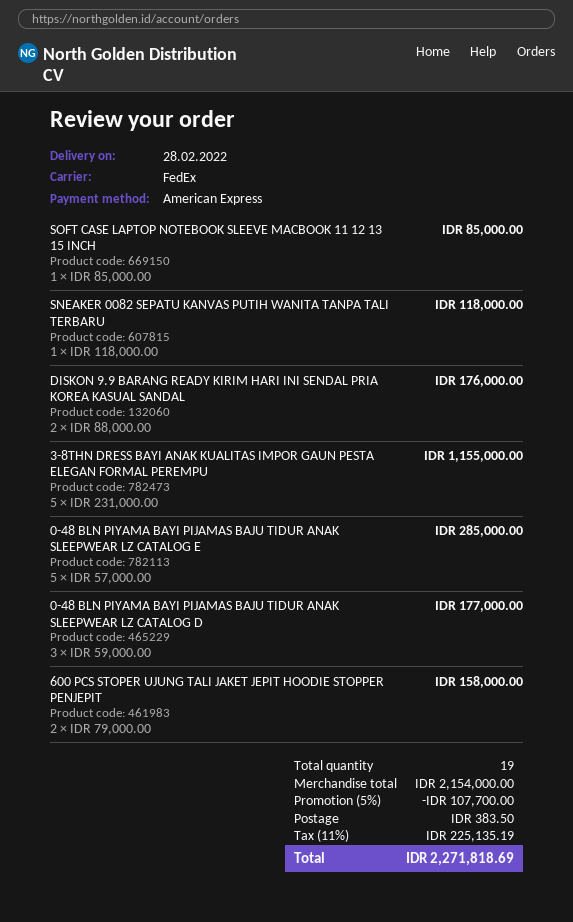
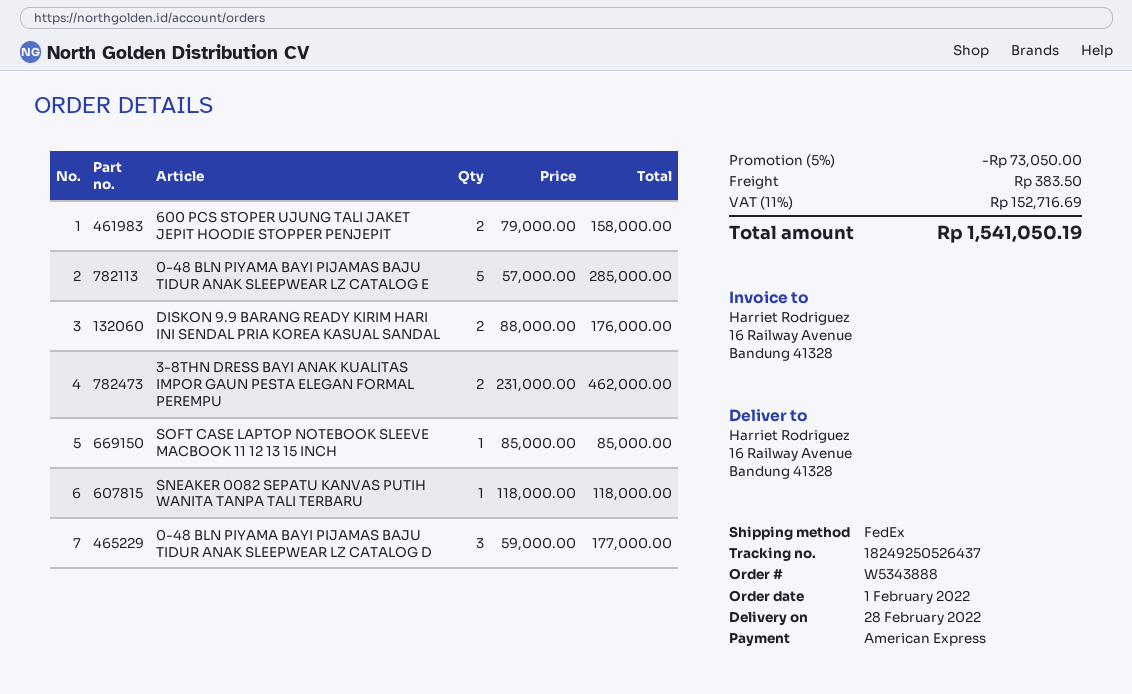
3-8THN DRESS BAYI ANAK KUALITAS IMPOR GAUN PESTA ELEGAN FORMAL PEREMPU: 5 x 231000.00 = 1155000.00 -> 2 x 231000.00 = 462000.00
discount: 5% = 107700.00 -> 5% = 73050.00
tax: 11% = 225135.19 -> 11% = 152716.69
total: 2271818.69 -> 1541050.19

